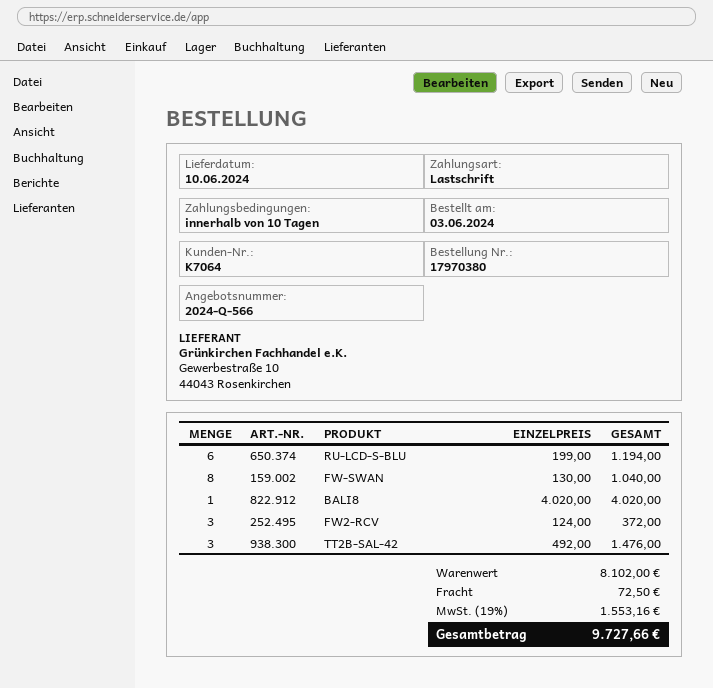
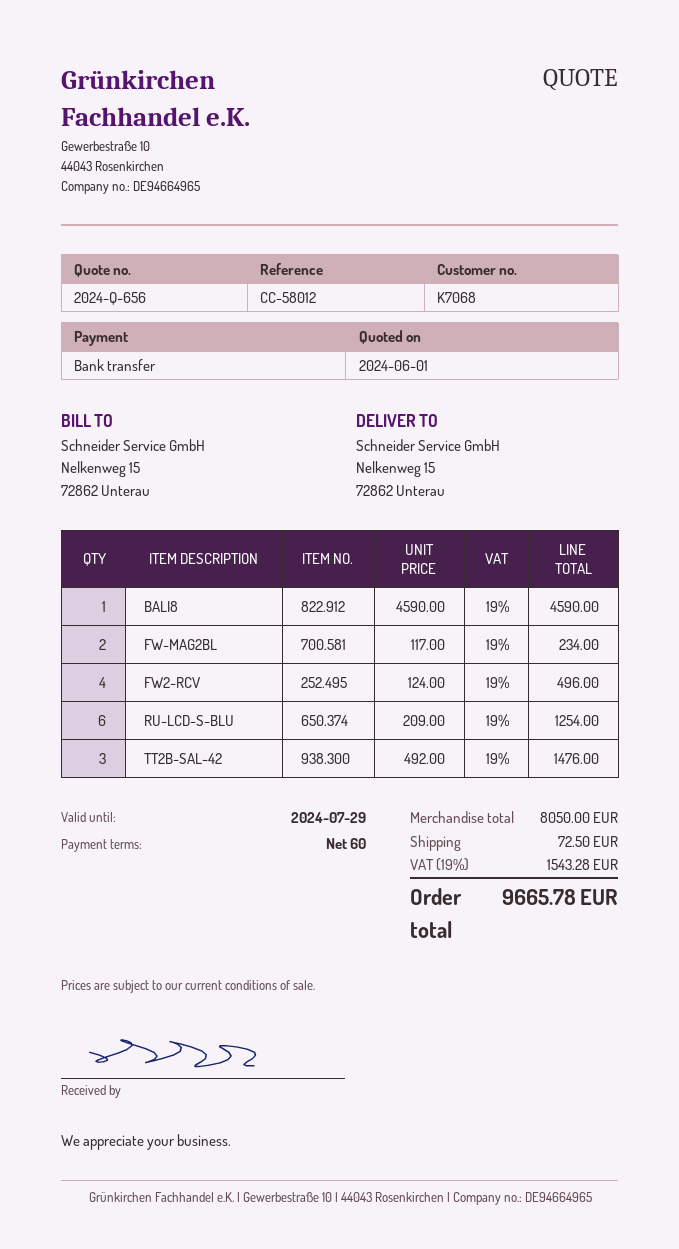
quote number: 2024-Q-566 -> 2024-Q-656
payment terms: 10 days -> 60 days
customer number: K7064 -> K7068
payment method: direct debit -> bank transfer
RU-LCD-S-BLU: 6 x 199.00 = 1194.00 -> 6 x 209.00 = 1254.00
FW-SWAN: 8 x 130.00 = 1040.00 -> none
BALI8: 1 x 4020.00 = 4020.00 -> 1 x 4590.00 = 4590.00
FW2-RCV: 3 x 124.00 = 372.00 -> 4 x 124.00 = 496.00
FW-MAG2BL: none -> 2 x 117.00 = 234.00
subtotal: 8102.00 -> 8050.00
tax: 19% = 1553.16 -> 19% = 1543.28
total: 9727.66 -> 9665.78

